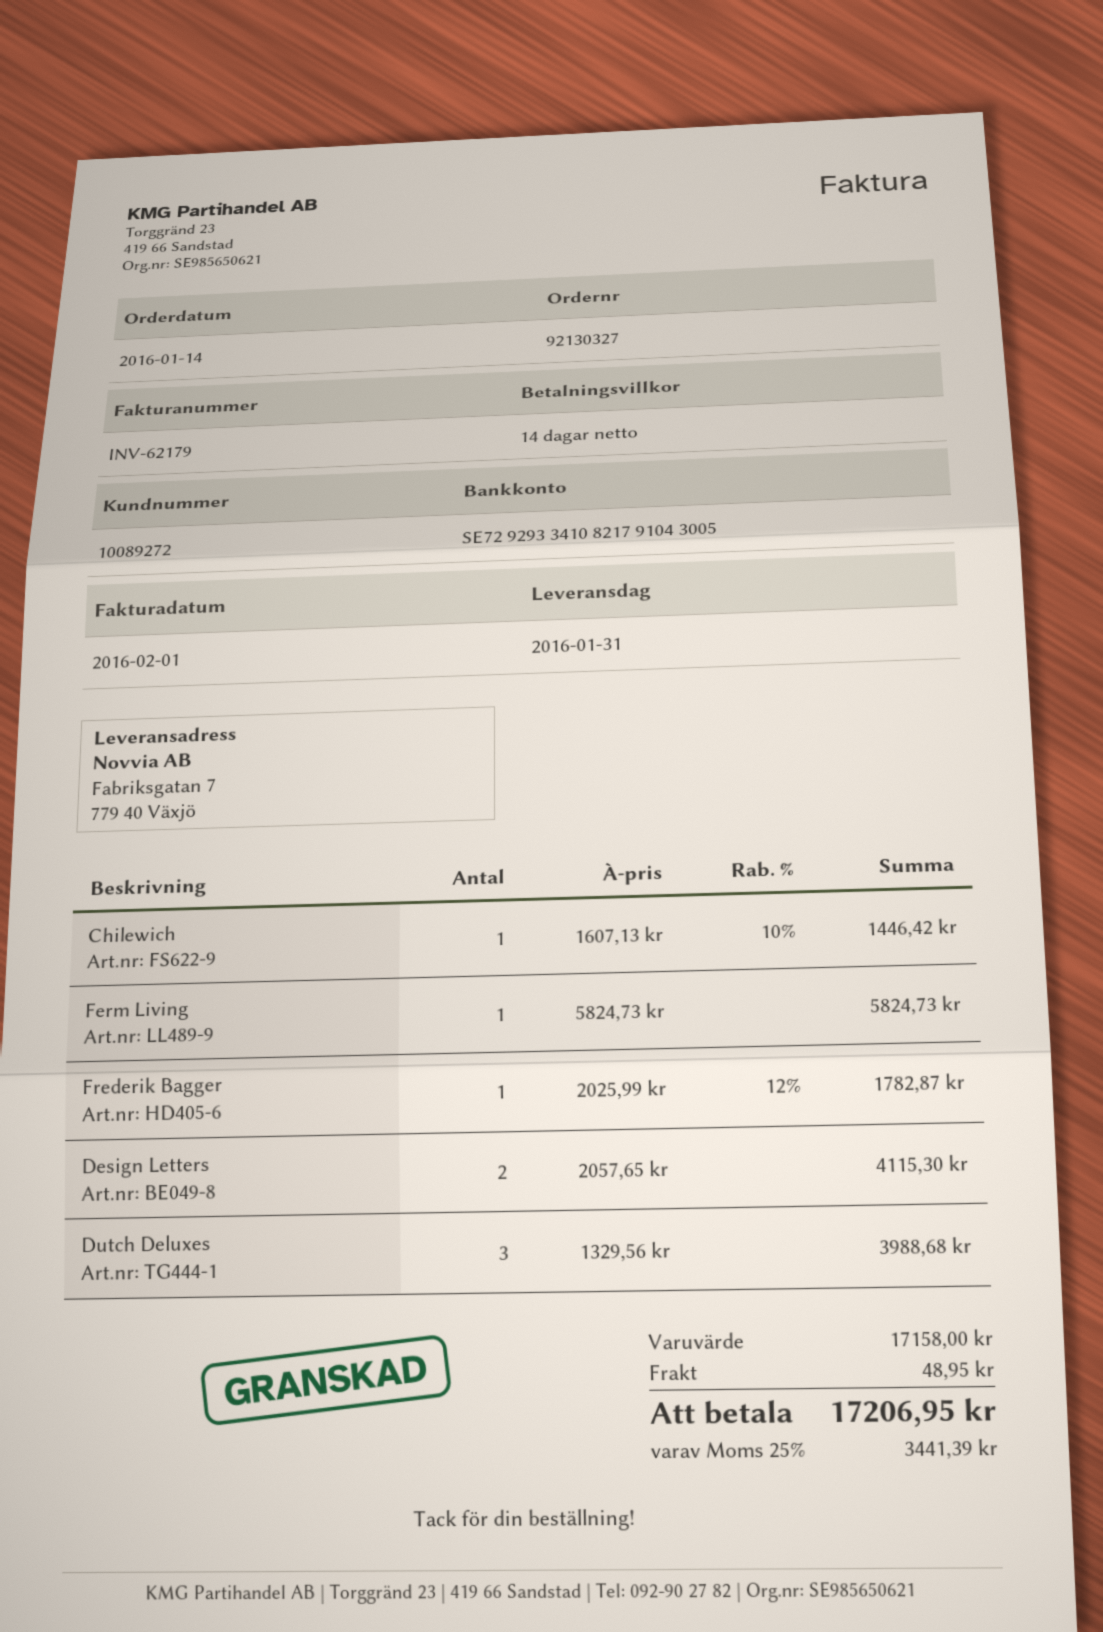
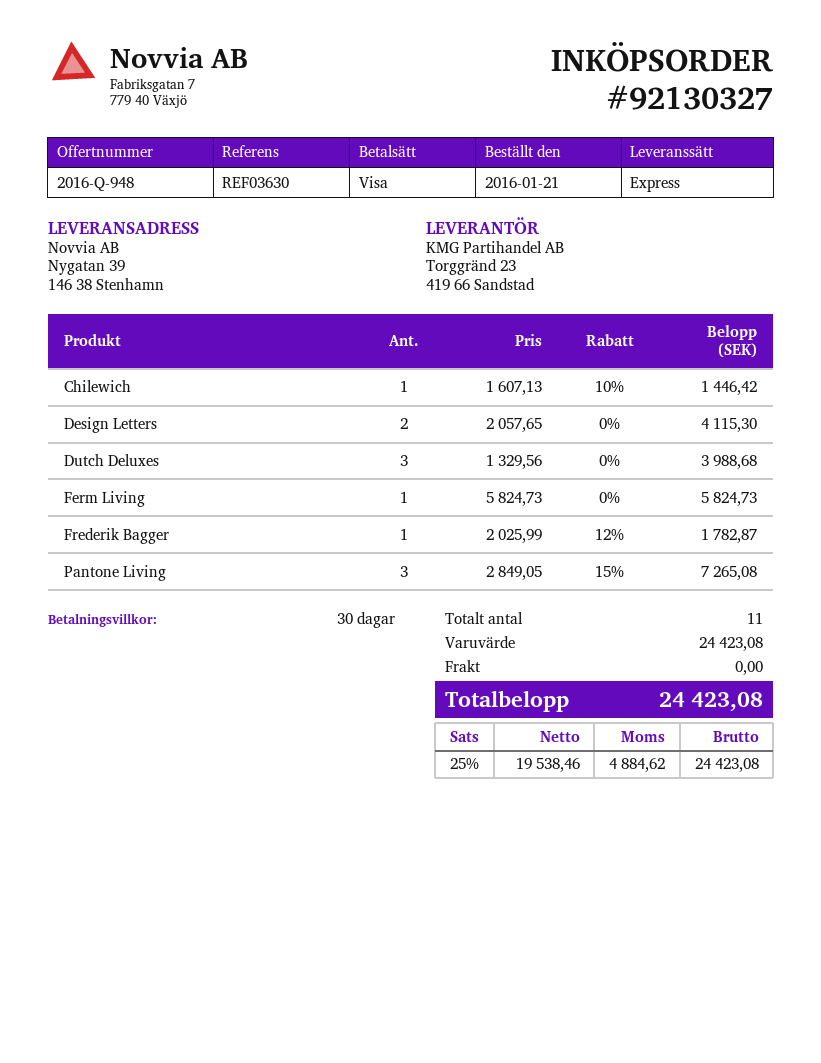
order date: 2016-01-14 -> 2016-01-21
payment terms: 14 days -> 30 days
ship to: Fabriksgatan 7, 779 40 Växjö -> Nygatan 39, 146 38 Stenhamn
Pantone Living: none -> 3 x 2849.05 - 15% = 7265.08
subtotal: 17158.00 -> 24423.08
shipping: 48.95 -> 0.00
tax: 25% = 3441.39 -> 25% = 4884.62
total: 17206.95 -> 24423.08

